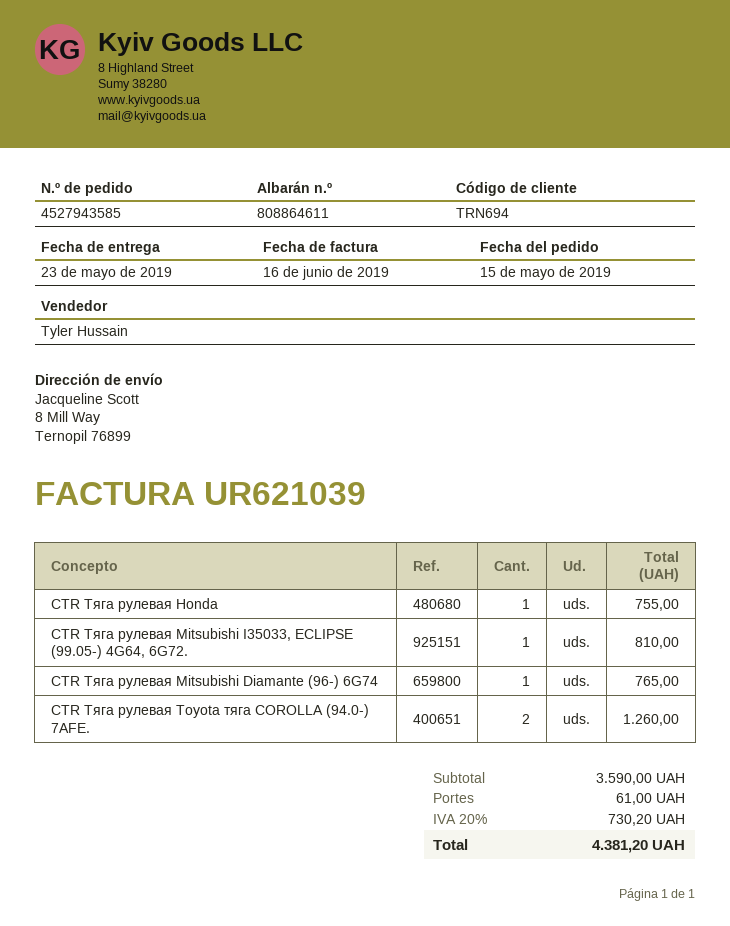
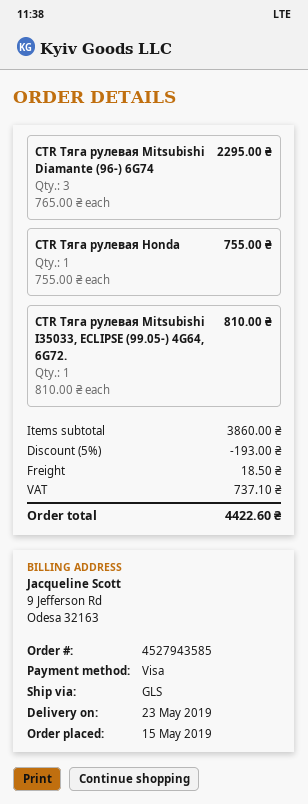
CTR Тяга рулевая Mitsubishi Diamante (96-) 6G74: 1 for 765.00 -> 3 for 2295.00
CTR Тяга рулевая Toyota тяга COROLLA (94.0-) 7AFE.: 2 for 1260.00 -> none
subtotal: 3590.00 -> 3860.00
discount: none -> 5% = 193.00
shipping: 61.00 -> 18.50
tax: 730.20 -> 737.10
total: 4381.20 -> 4422.60

